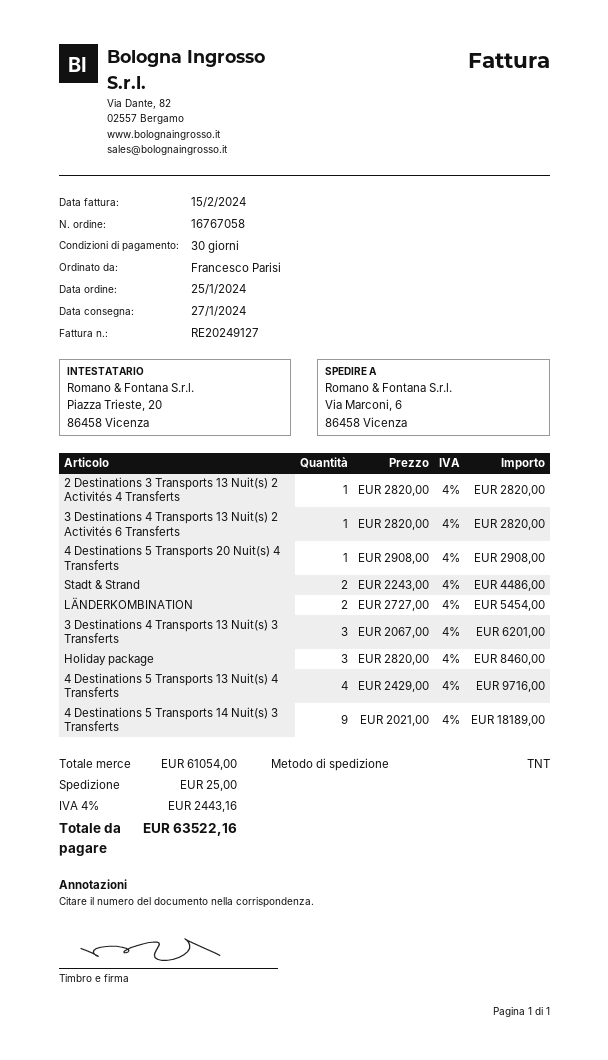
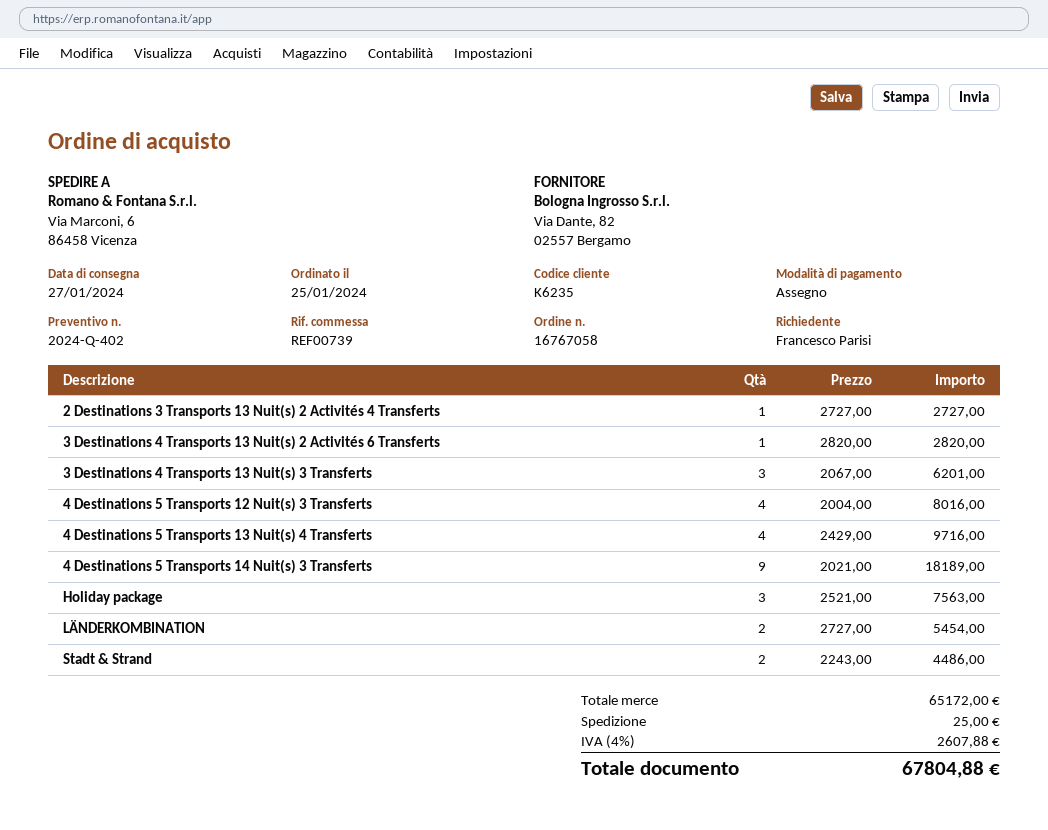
2 Destinations 3 Transports 13 Nuit(s) 2 Activités 4 Transferts: 1 x 2820.00 = 2820.00 -> 1 x 2727.00 = 2727.00
4 Destinations 5 Transports 20 Nuit(s) 4 Transferts: 1 x 2908.00 = 2908.00 -> none
Holiday package: 3 x 2820.00 = 8460.00 -> 3 x 2521.00 = 7563.00
4 Destinations 5 Transports 12 Nuit(s) 3 Transferts: none -> 4 x 2004.00 = 8016.00
subtotal: 61054.00 -> 65172.00
tax: 4% = 2443.16 -> 4% = 2607.88
total: 63522.16 -> 67804.88

